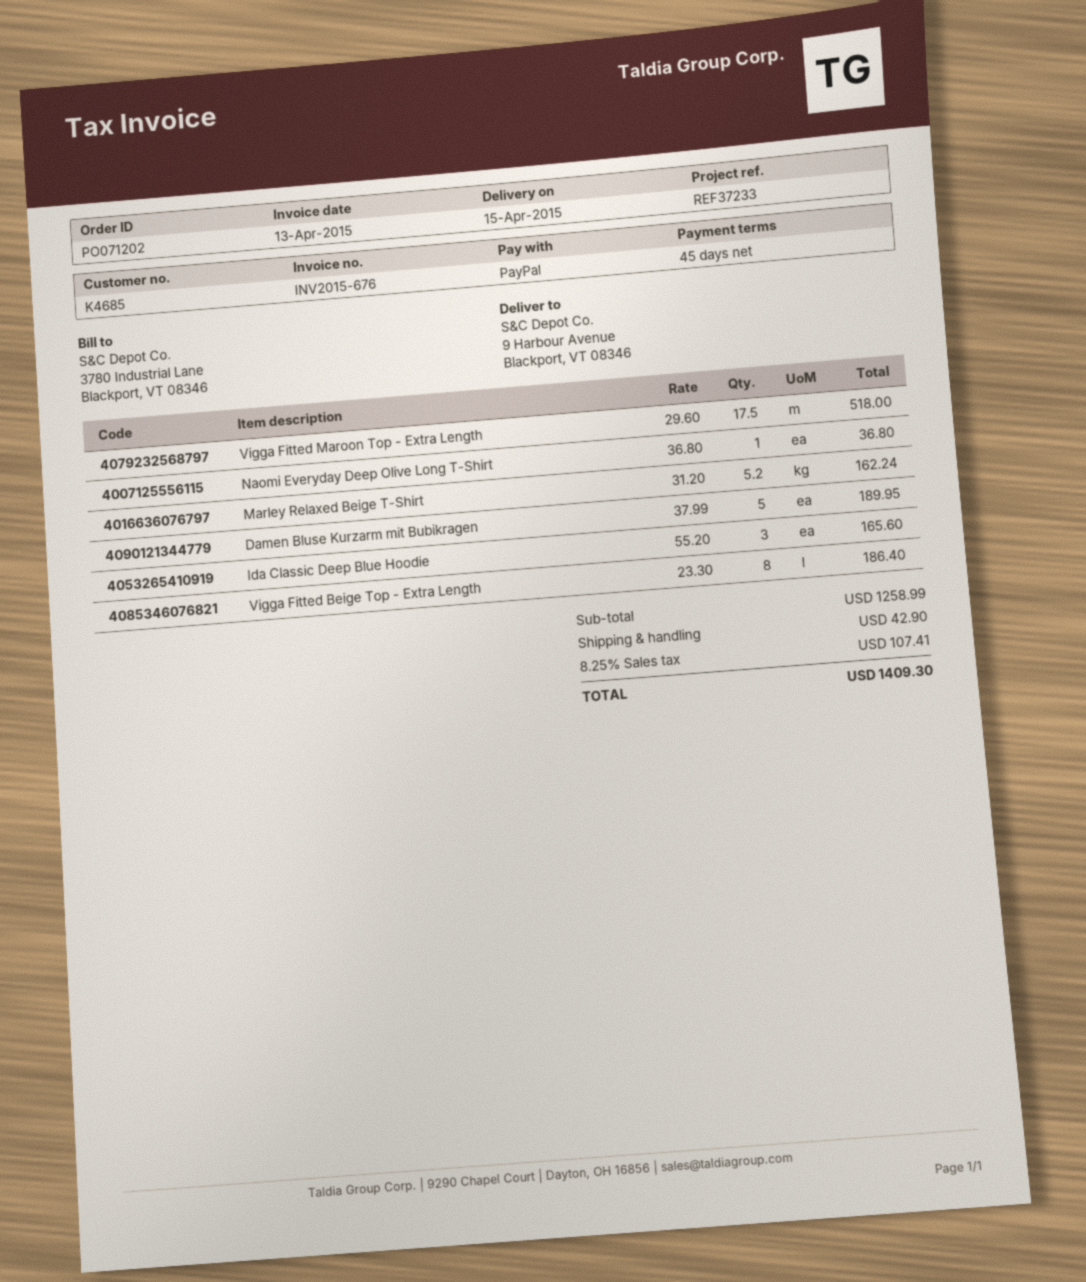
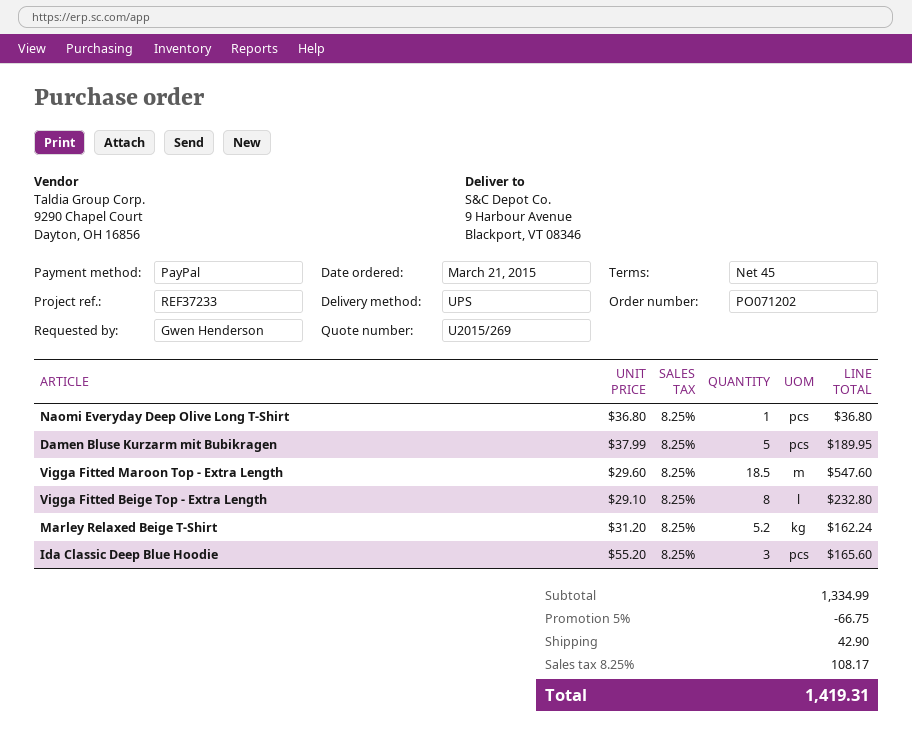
Vigga Fitted Maroon Top - Extra Length: 17.5 x 29.60 = 518.00 -> 18.5 x 29.60 = 547.60
Vigga Fitted Beige Top - Extra Length: 8 x 23.30 = 186.40 -> 8 x 29.10 = 232.80
subtotal: 1258.99 -> 1334.99
discount: none -> 5% = 66.75
tax: 8.25% = 107.41 -> 8.25% = 108.17
total: 1409.30 -> 1419.31

